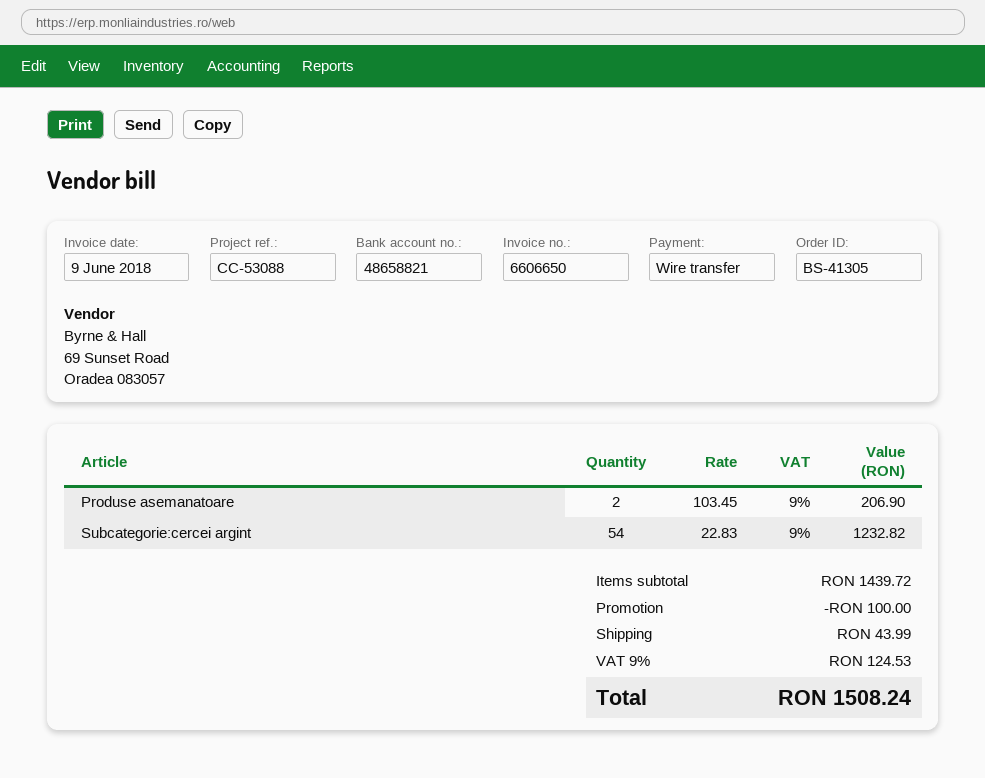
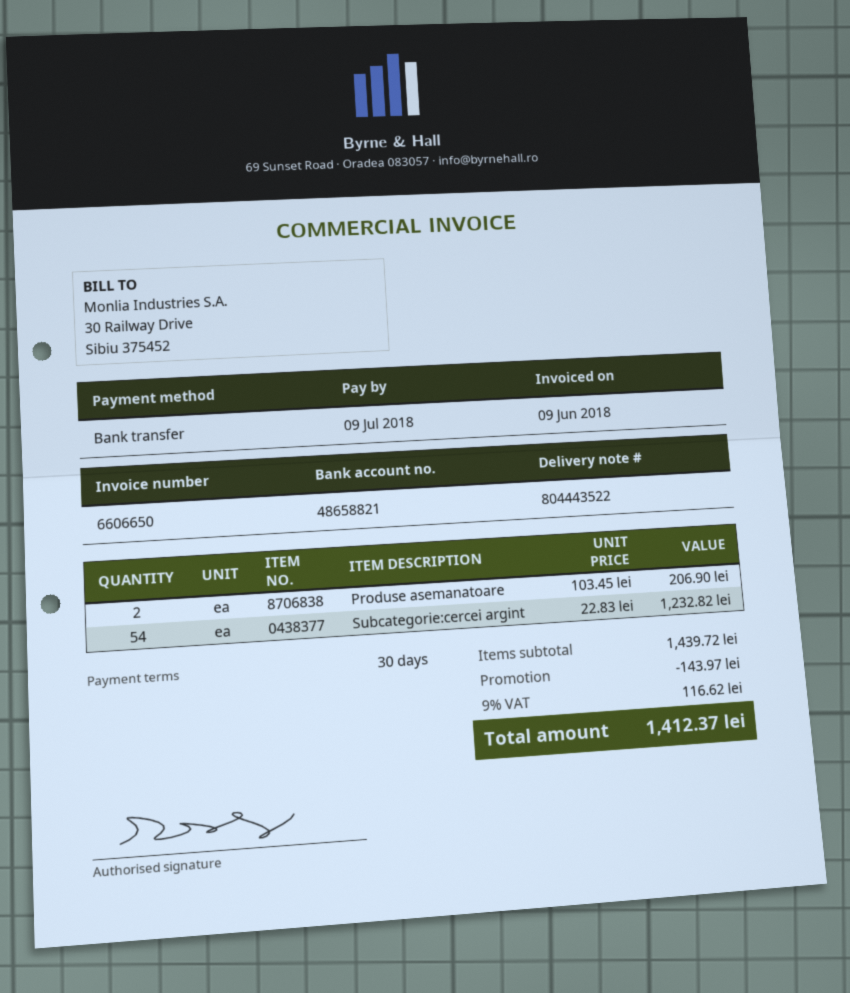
discount: 100.00 -> 143.97
shipping: 43.99 -> none
tax: 9% = 124.53 -> 9% = 116.62
total: 1508.24 -> 1412.37

